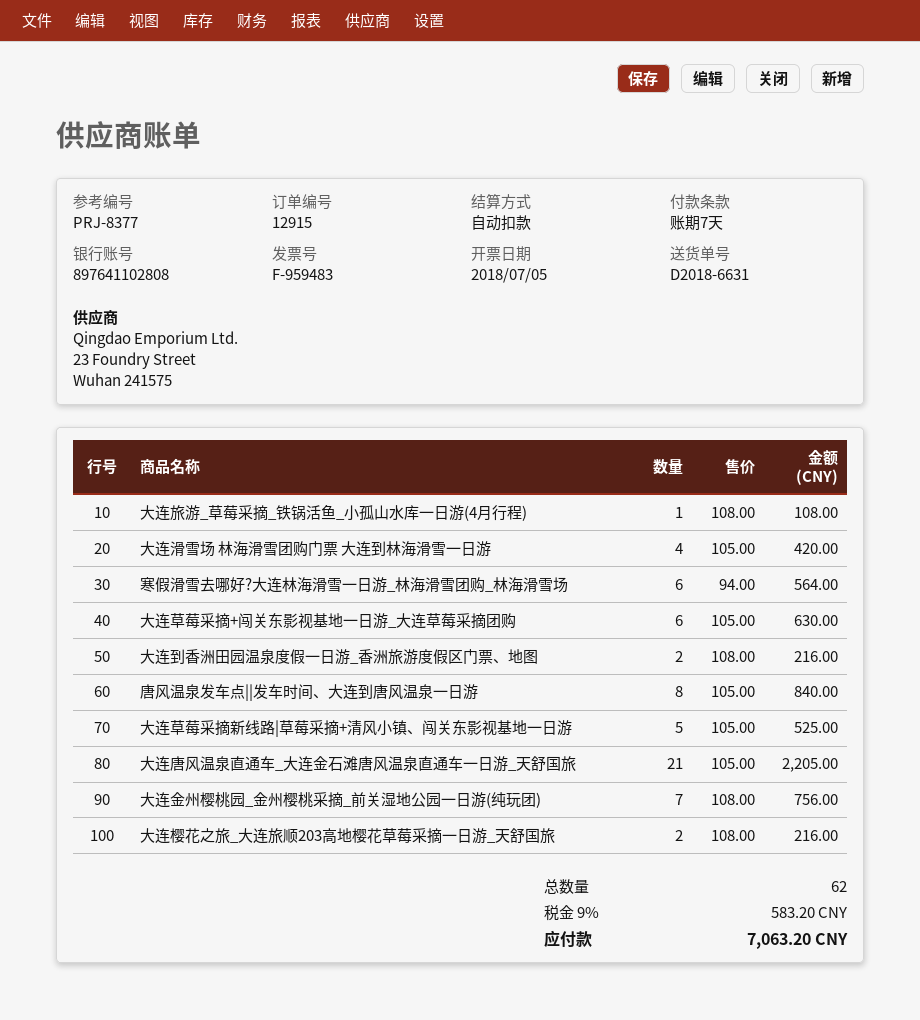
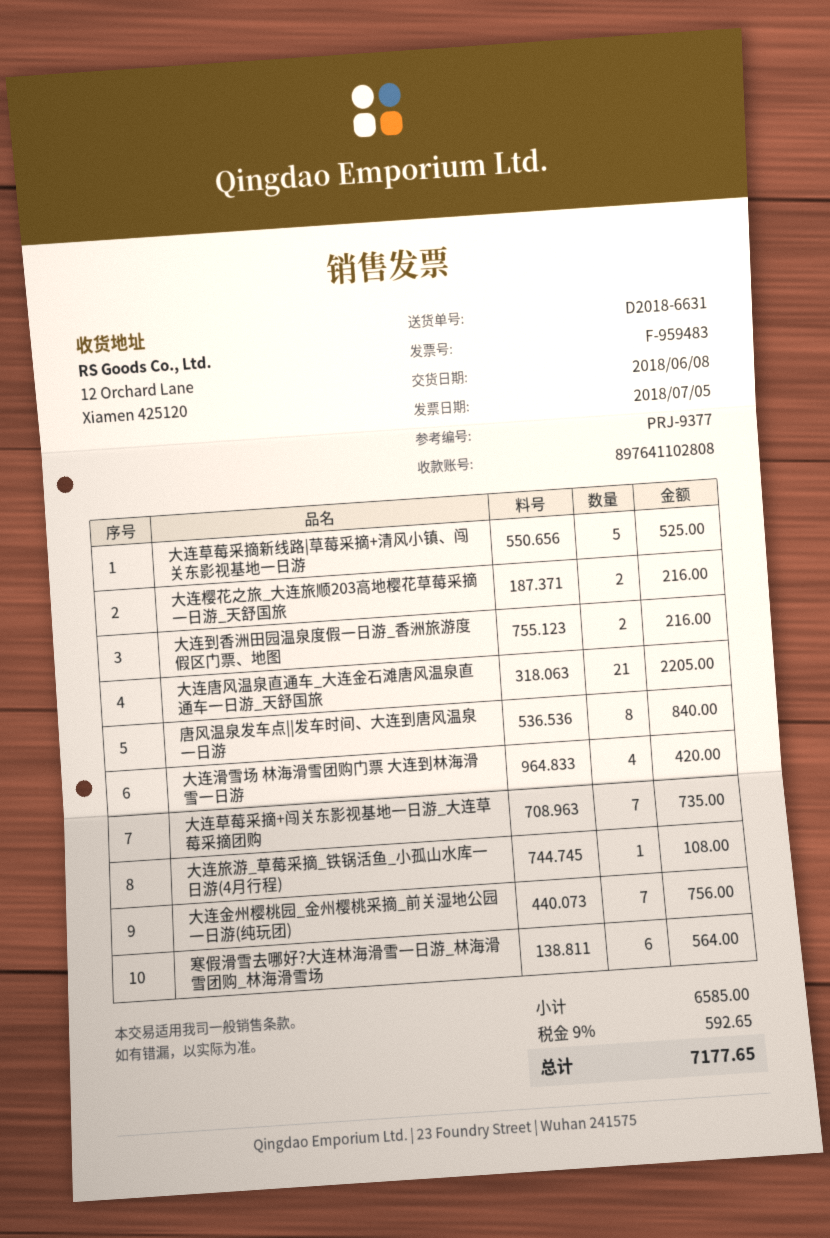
reference: PRJ-8377 -> PRJ-9377
大连草莓采摘+闯关东影视基地一日游_大连草莓采摘团购: 6 for 630.00 -> 7 for 735.00
tax: 9% = 583.20 -> 9% = 592.65
total: 7063.20 -> 7177.65

